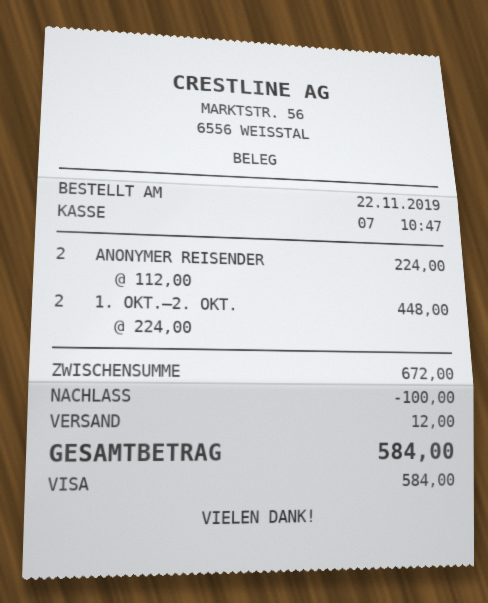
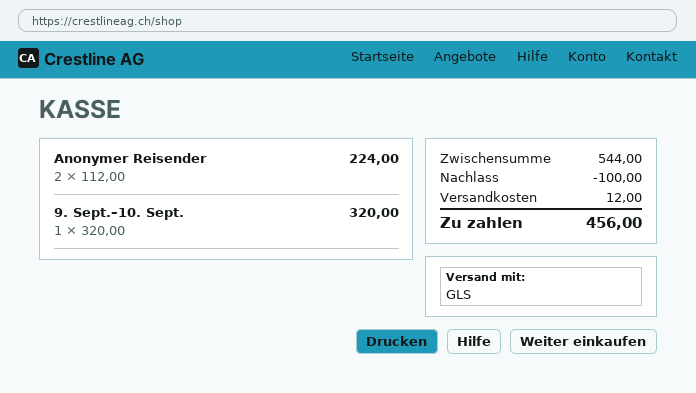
1. OKT.–2. OKT.: 2 x 224.00 = 448.00 -> none
9. Sept.–10. Sept.: none -> 1 x 320.00 = 320.00
subtotal: 672.00 -> 544.00
total: 584.00 -> 456.00

